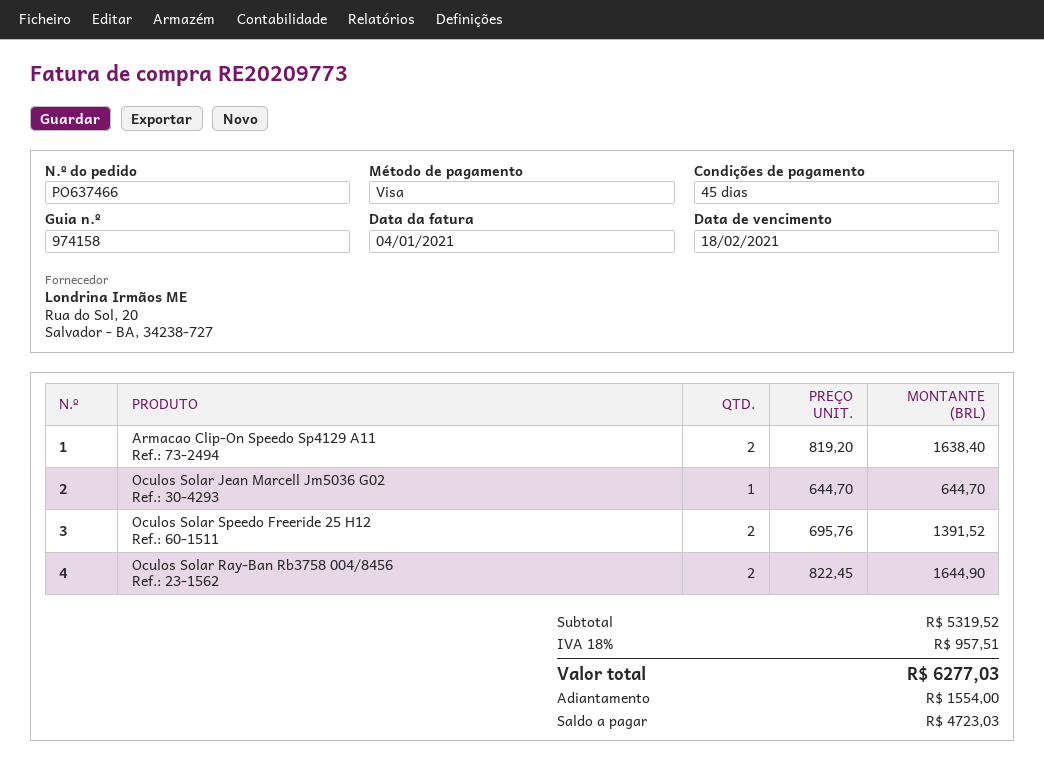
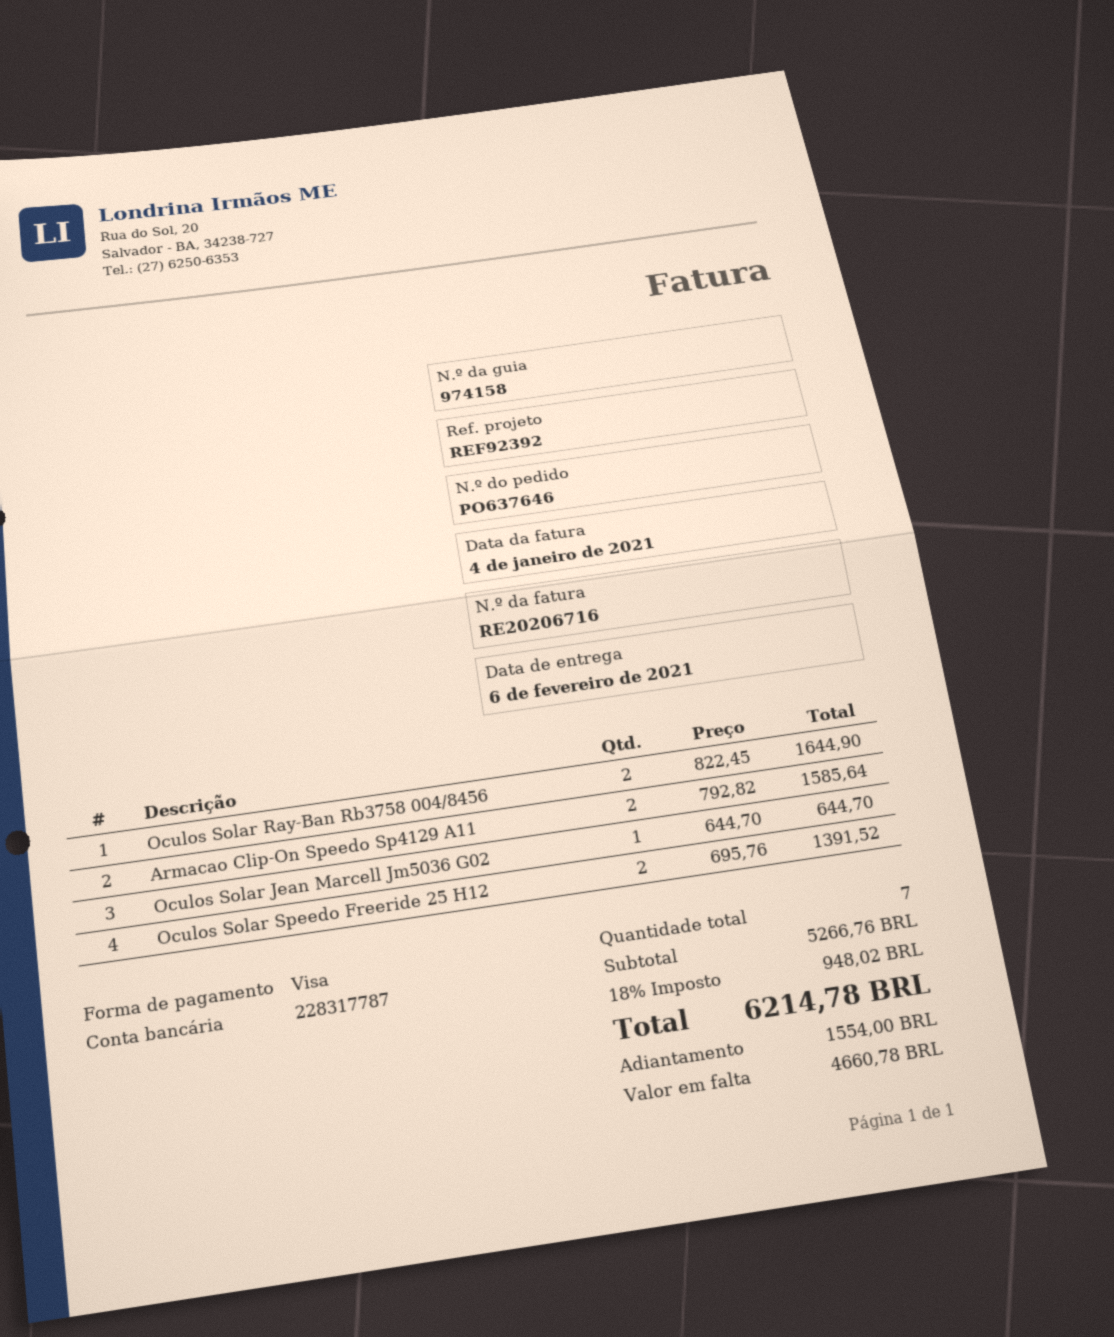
order number: PO637466 -> PO637646
invoice number: RE20209773 -> RE20206716
Armacao Clip-On Speedo Sp4129 A11: 2 x 819.20 = 1638.40 -> 2 x 792.82 = 1585.64
subtotal: 5319.52 -> 5266.76
tax: 18% = 957.51 -> 18% = 948.02
total: 6277.03 -> 6214.78
balance: 4723.03 -> 4660.78

